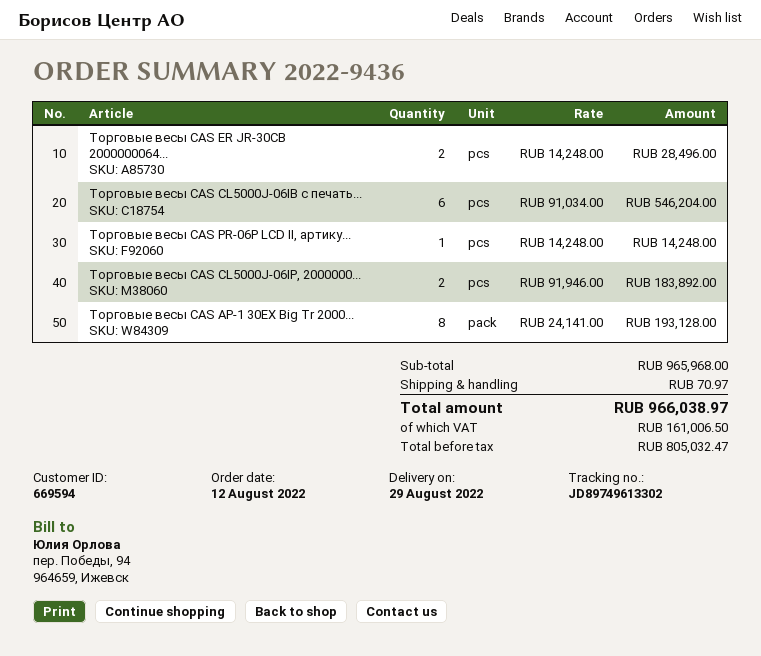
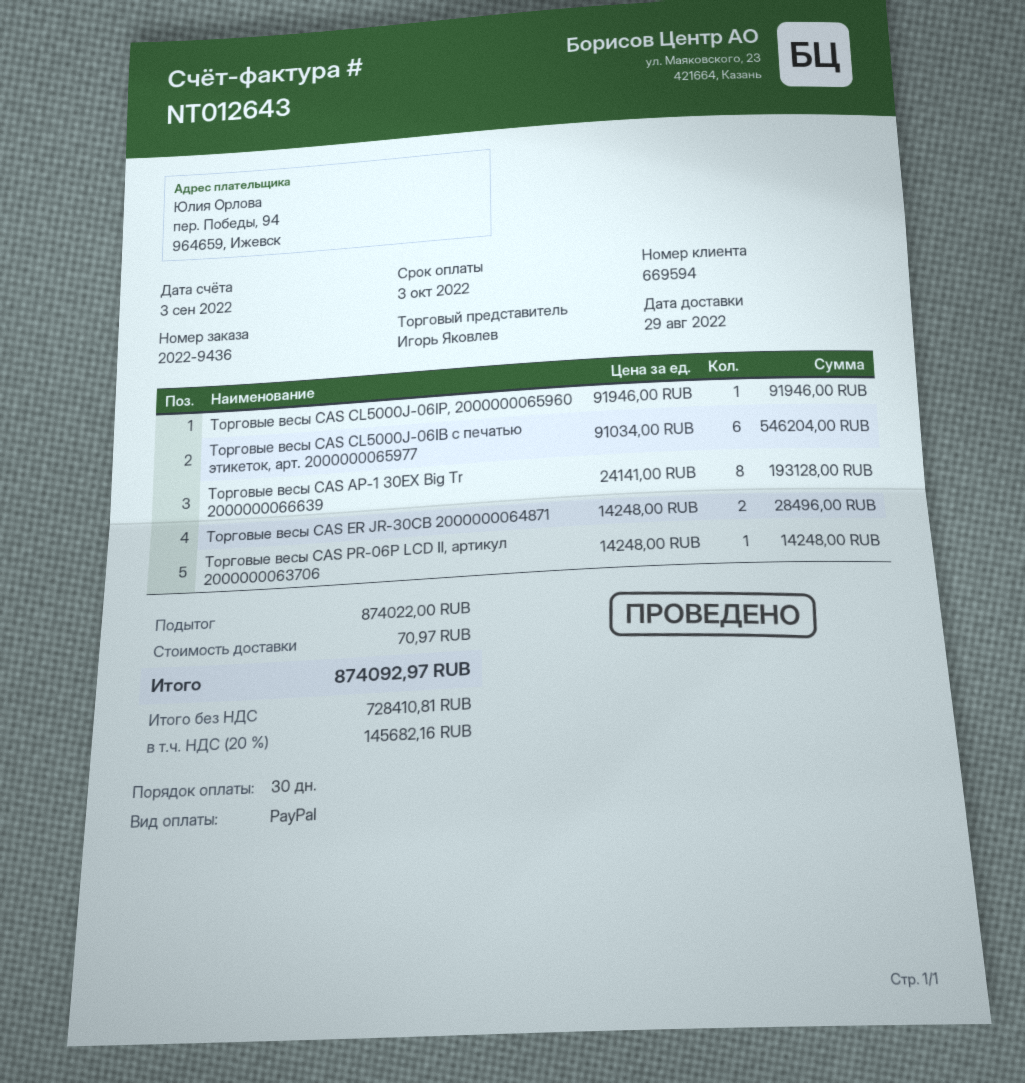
Торговые весы CAS CL5000J-06IP, 2000000...: 2 x 91946.00 = 183892.00 -> 1 x 91946.00 = 91946.00
subtotal: 965968.00 -> 874022.00
net: 805032.47 -> 728410.81
tax: 161006.50 -> 145682.16
total: 966038.97 -> 874092.97

